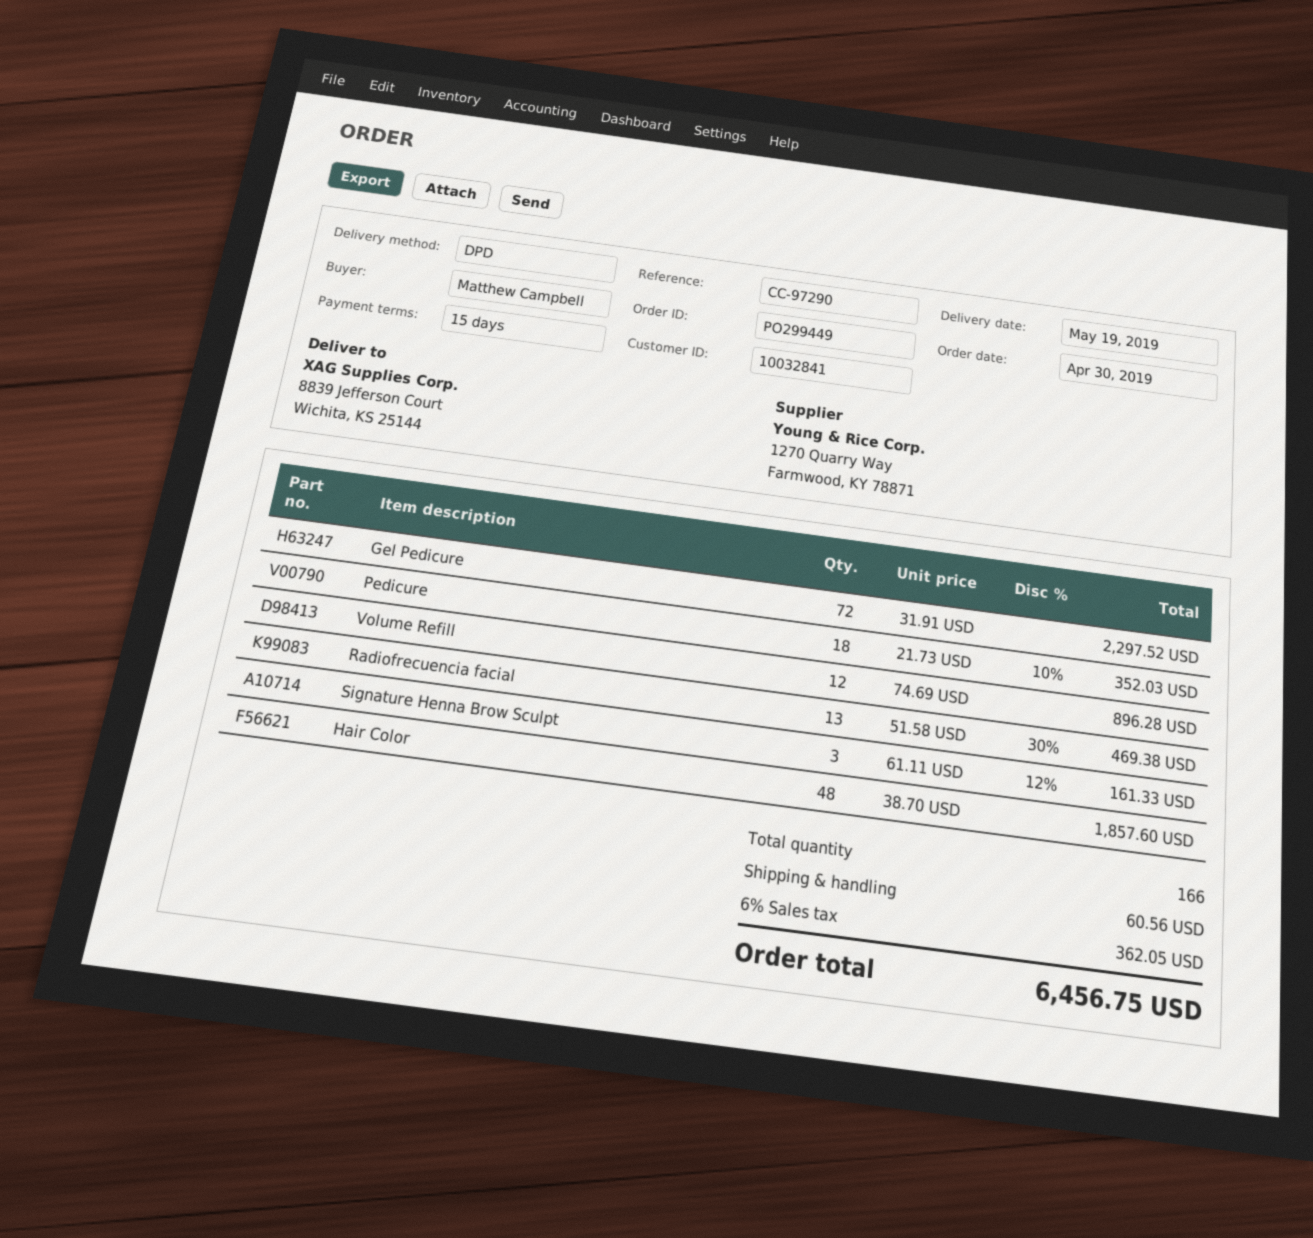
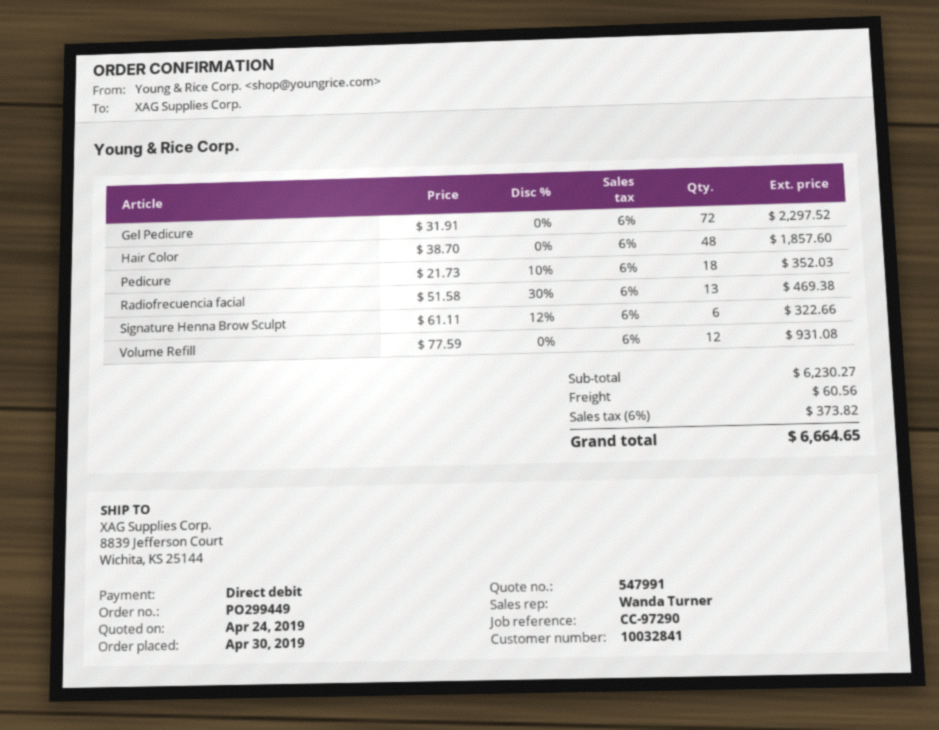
Volume Refill: 12 x 74.69 = 896.28 -> 12 x 77.59 = 931.08
Signature Henna Brow Sculpt: 3 x 61.11 - 12% = 161.33 -> 6 x 61.11 - 12% = 322.66
tax: 6% = 362.05 -> 6% = 373.82
total: 6456.75 -> 6664.65

